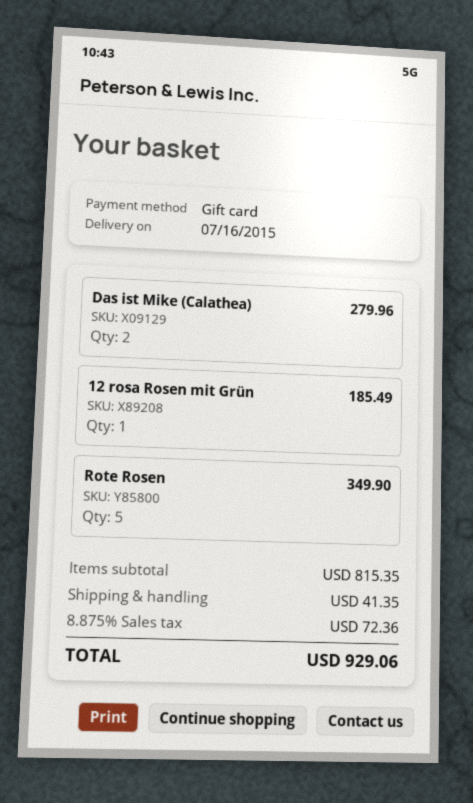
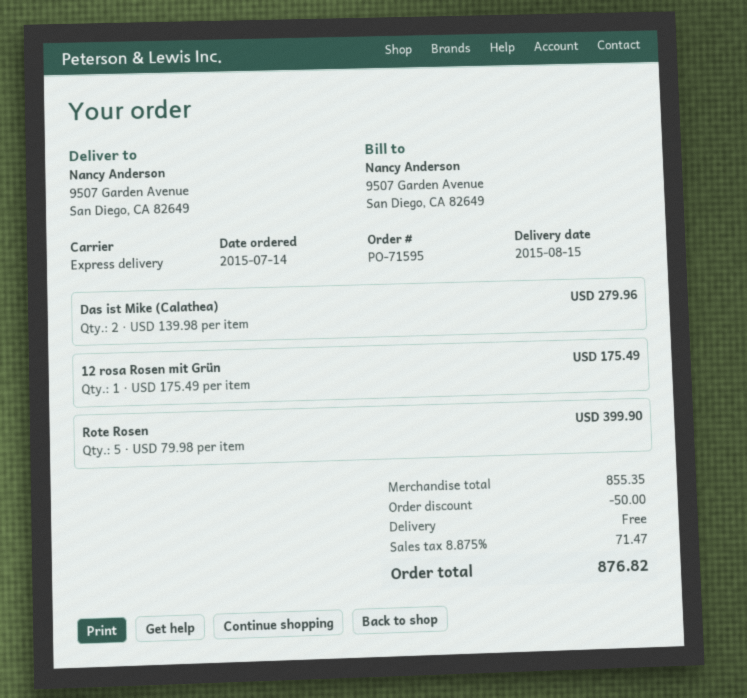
delivery date: 2015-07-16 -> 2015-08-15
12 rosa Rosen mit Grün: 1 for 185.49 -> 1 for 175.49
Rote Rosen: 5 for 349.90 -> 5 for 399.90
subtotal: 815.35 -> 855.35
discount: none -> 50.00
shipping: 41.35 -> 0.00
tax: 8.875% = 72.36 -> 8.875% = 71.47
total: 929.06 -> 876.82

